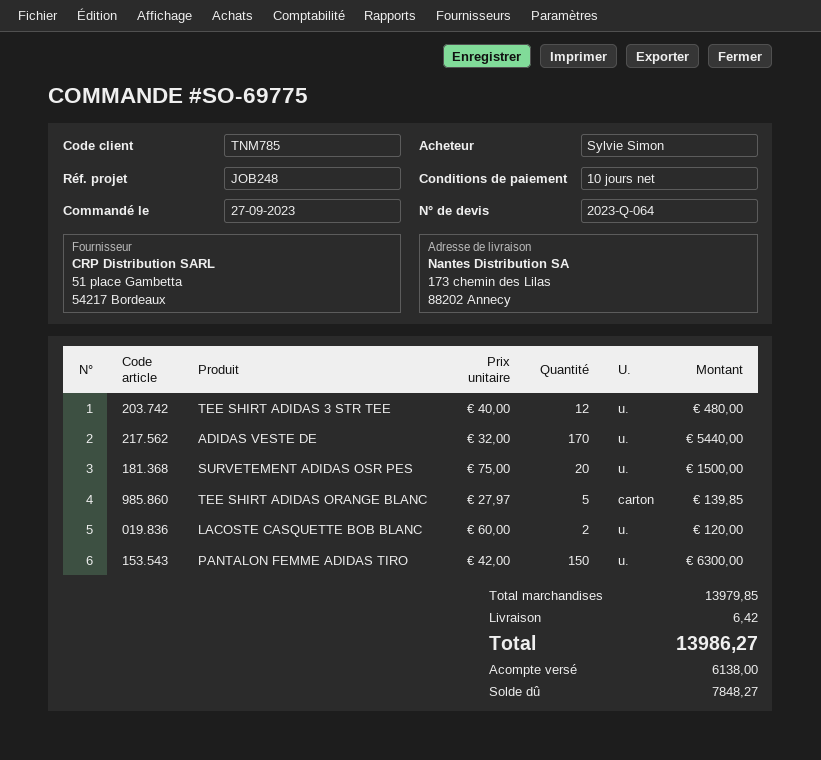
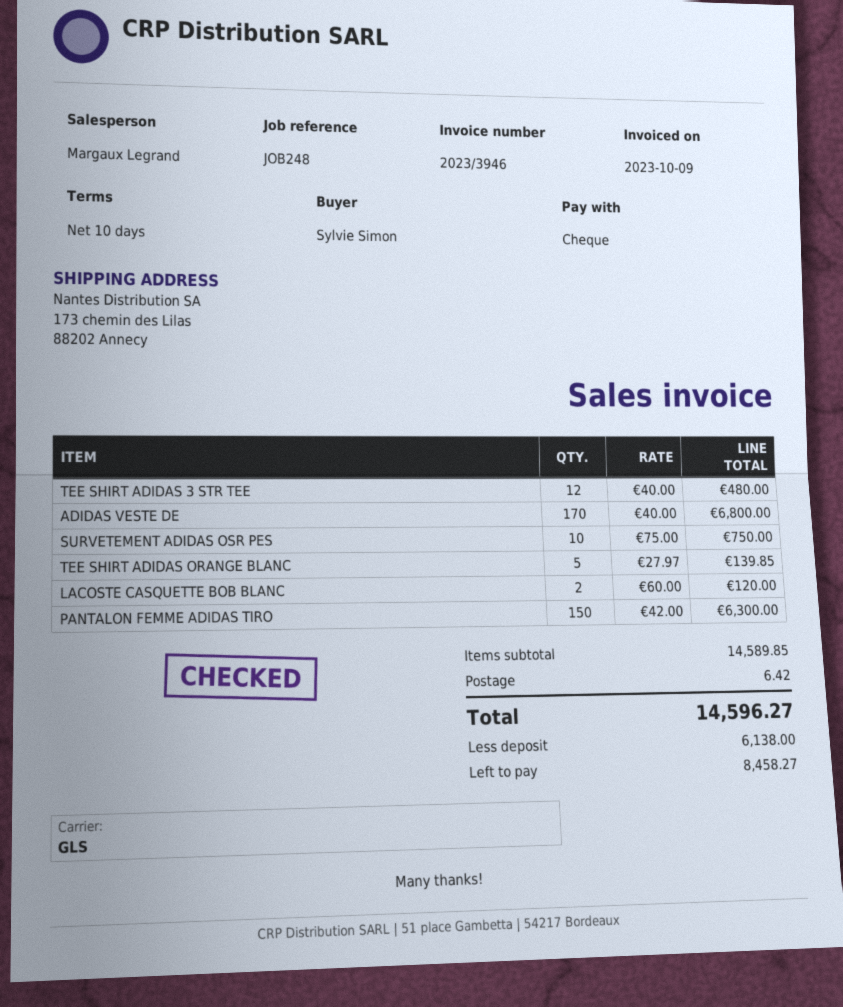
ADIDAS VESTE DE: 170 x 32.00 = 5440.00 -> 170 x 40.00 = 6800.00
SURVETEMENT ADIDAS OSR PES: 20 x 75.00 = 1500.00 -> 10 x 75.00 = 750.00
subtotal: 13979.85 -> 14589.85
total: 13986.27 -> 14596.27
balance: 7848.27 -> 8458.27

